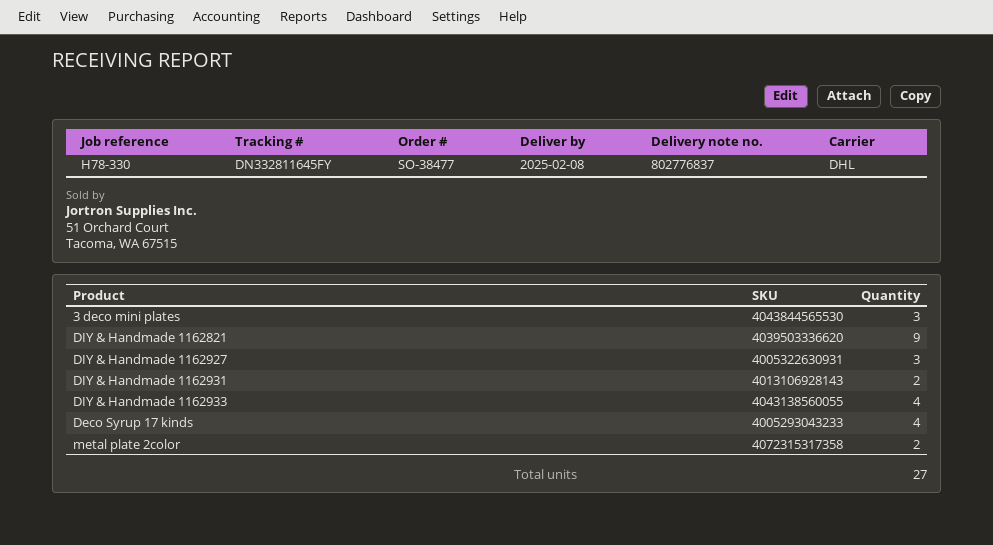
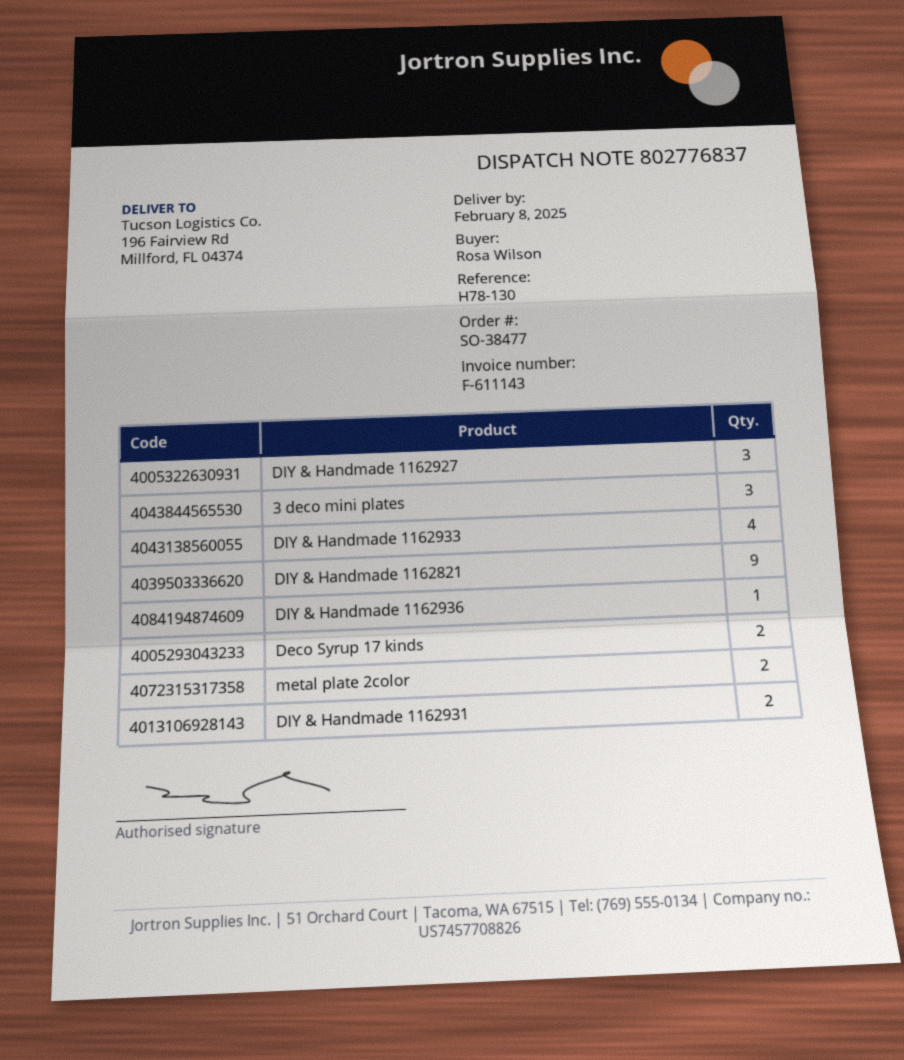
reference: H78-330 -> H78-130
Deco Syrup 17 kinds: 4 -> 2
DIY & Handmade 1162936: none -> 1

